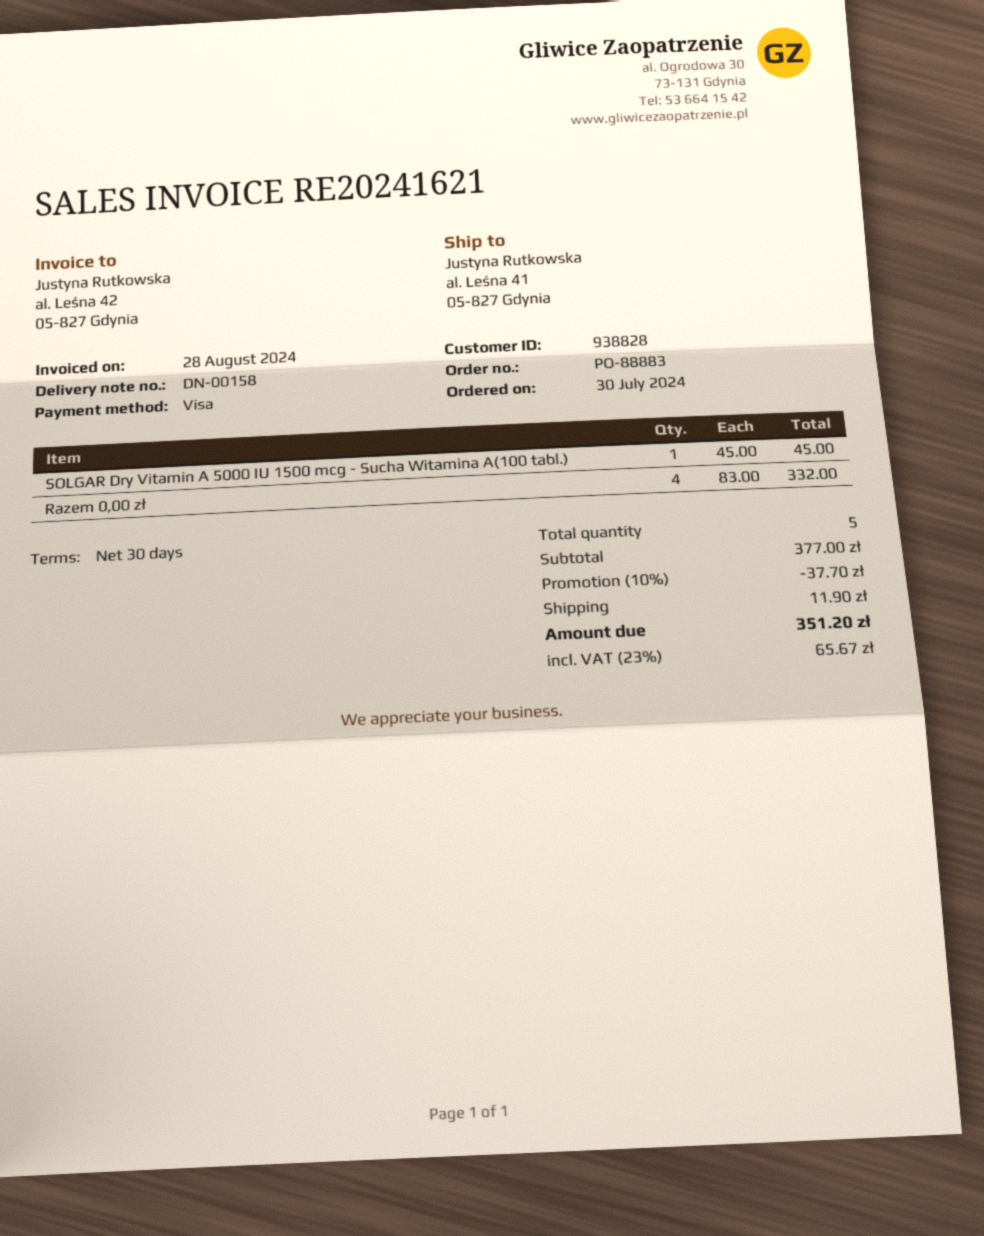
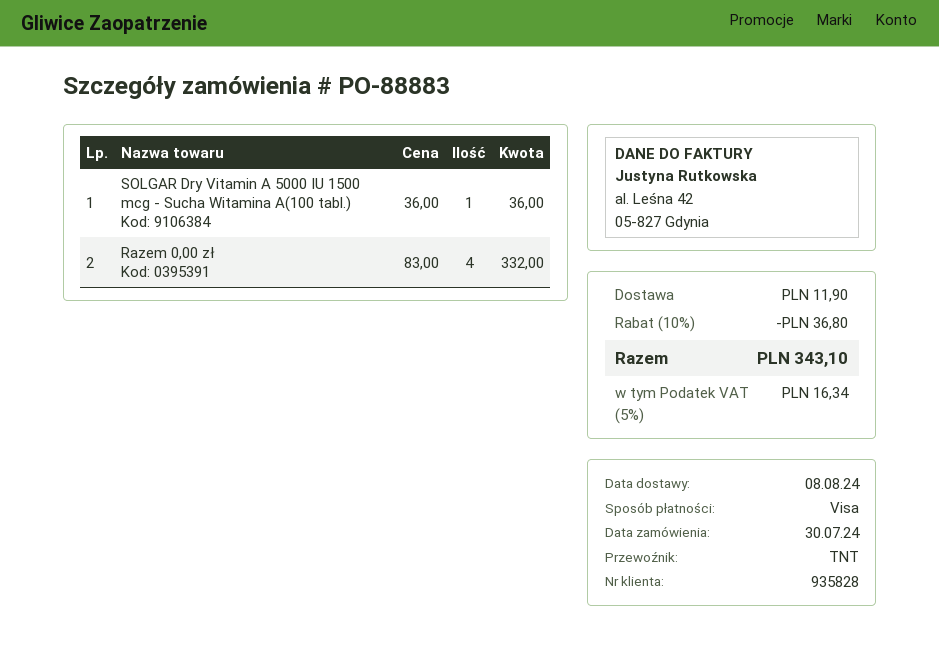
customer number: 938828 -> 935828
SOLGAR Dry Vitamin A 5000 IU 1500 mcg - Sucha Witamina A(100 tabl.): 1 x 45.00 = 45.00 -> 1 x 36.00 = 36.00
discount: 10% = 37.70 -> 10% = 36.80
tax: 23% = 65.67 -> 5% = 16.34
total: 351.20 -> 343.10

